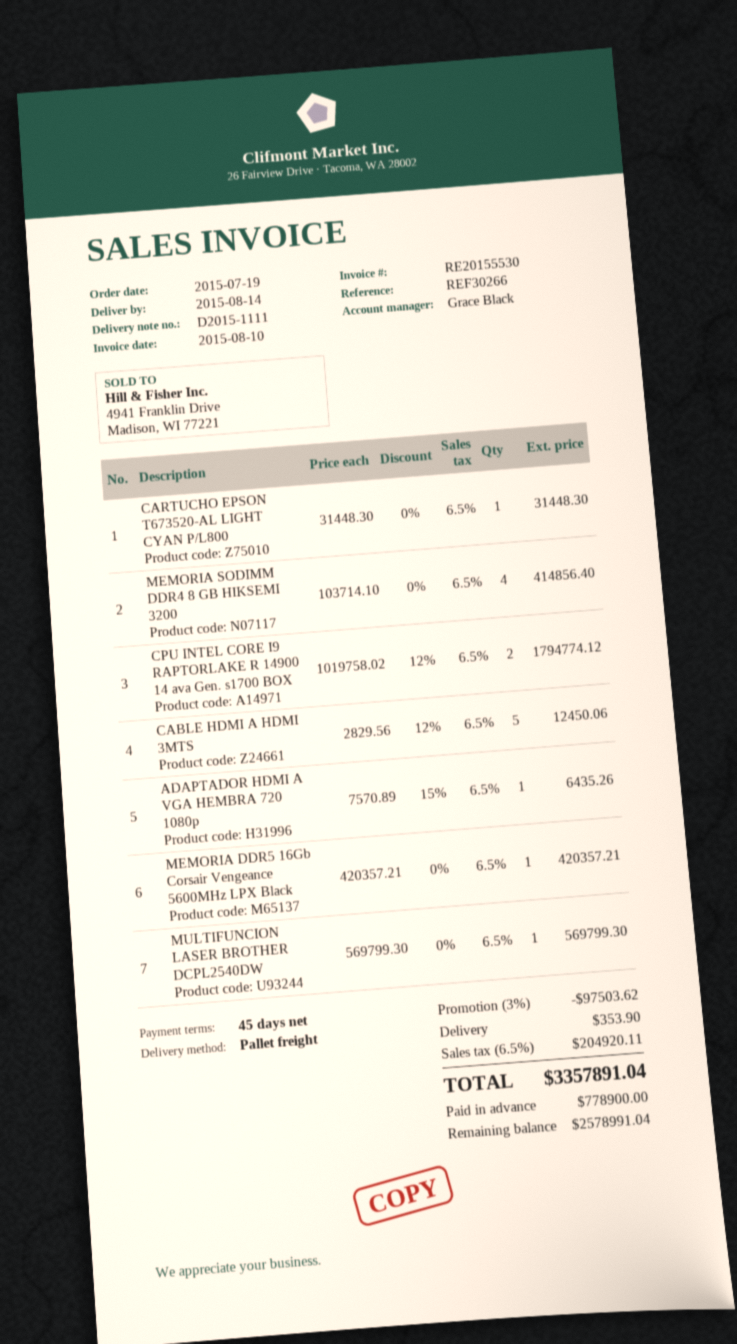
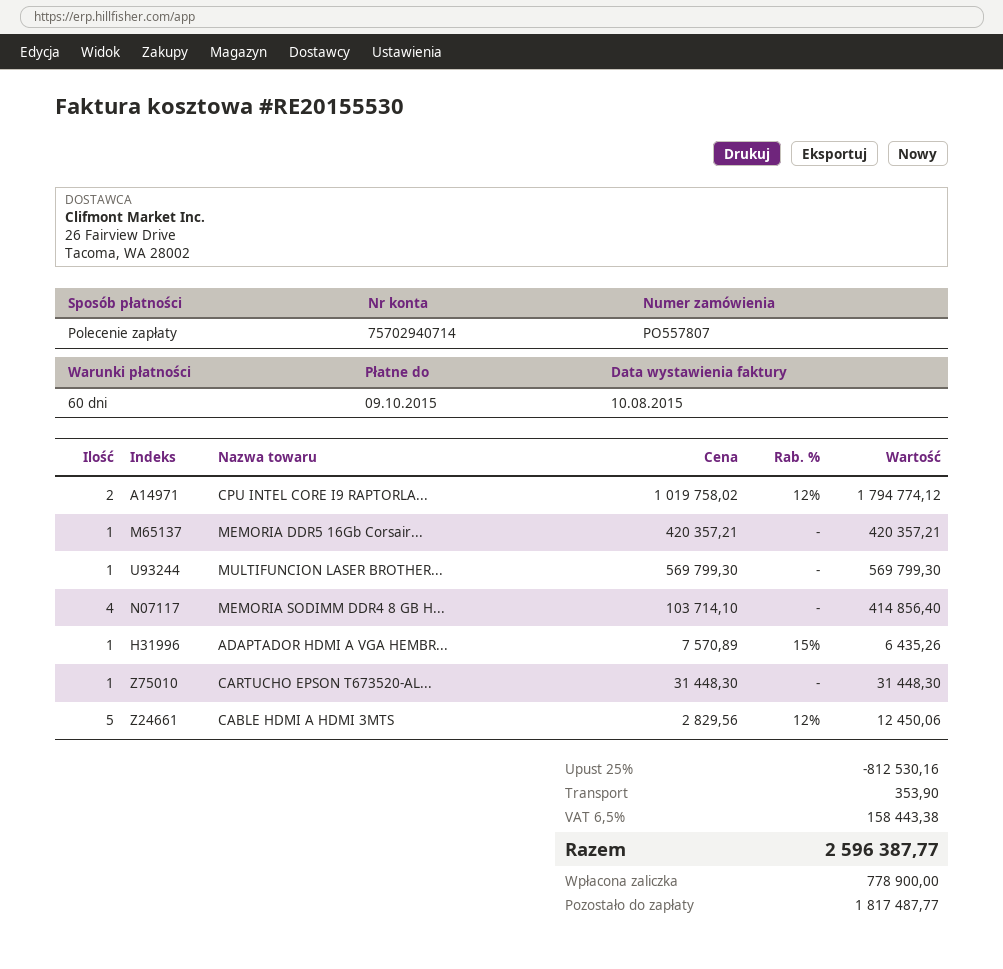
payment terms: 45 days -> 60 days
discount: 3% = 97503.62 -> 25% = 812530.16
tax: 6.5% = 204920.11 -> 6.5% = 158443.38
total: 3357891.04 -> 2596387.77
balance: 2578991.04 -> 1817487.77

